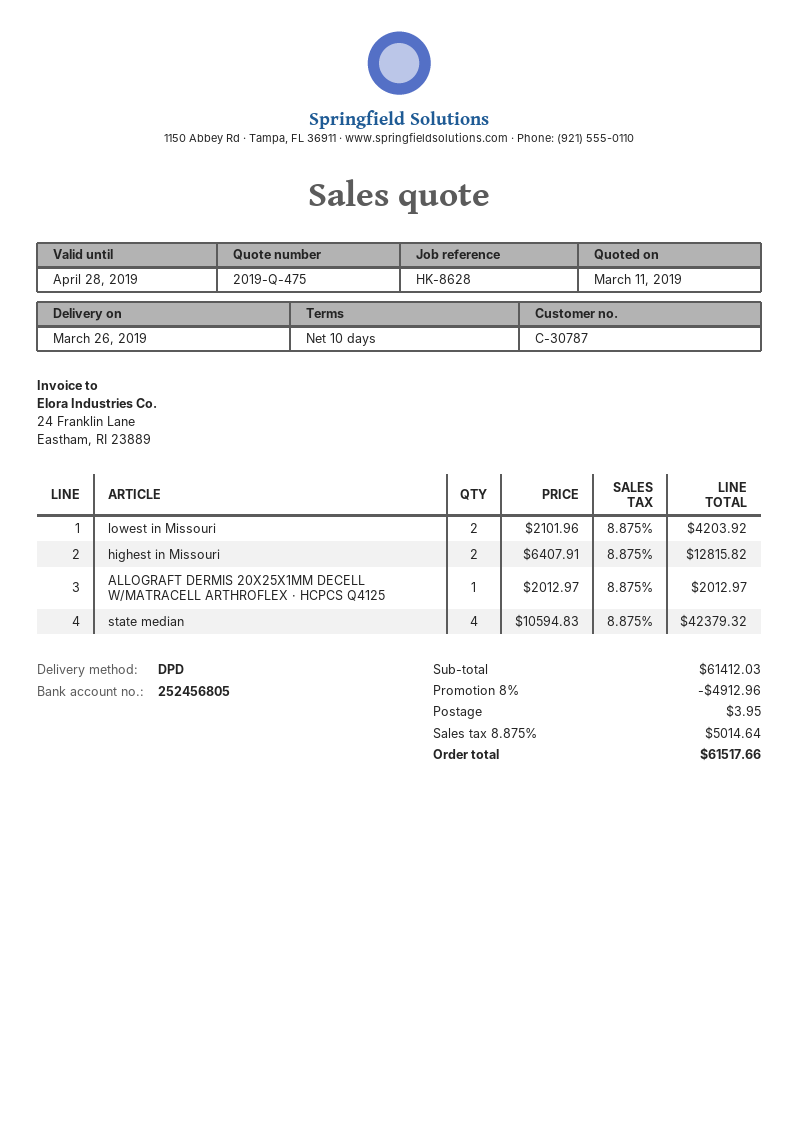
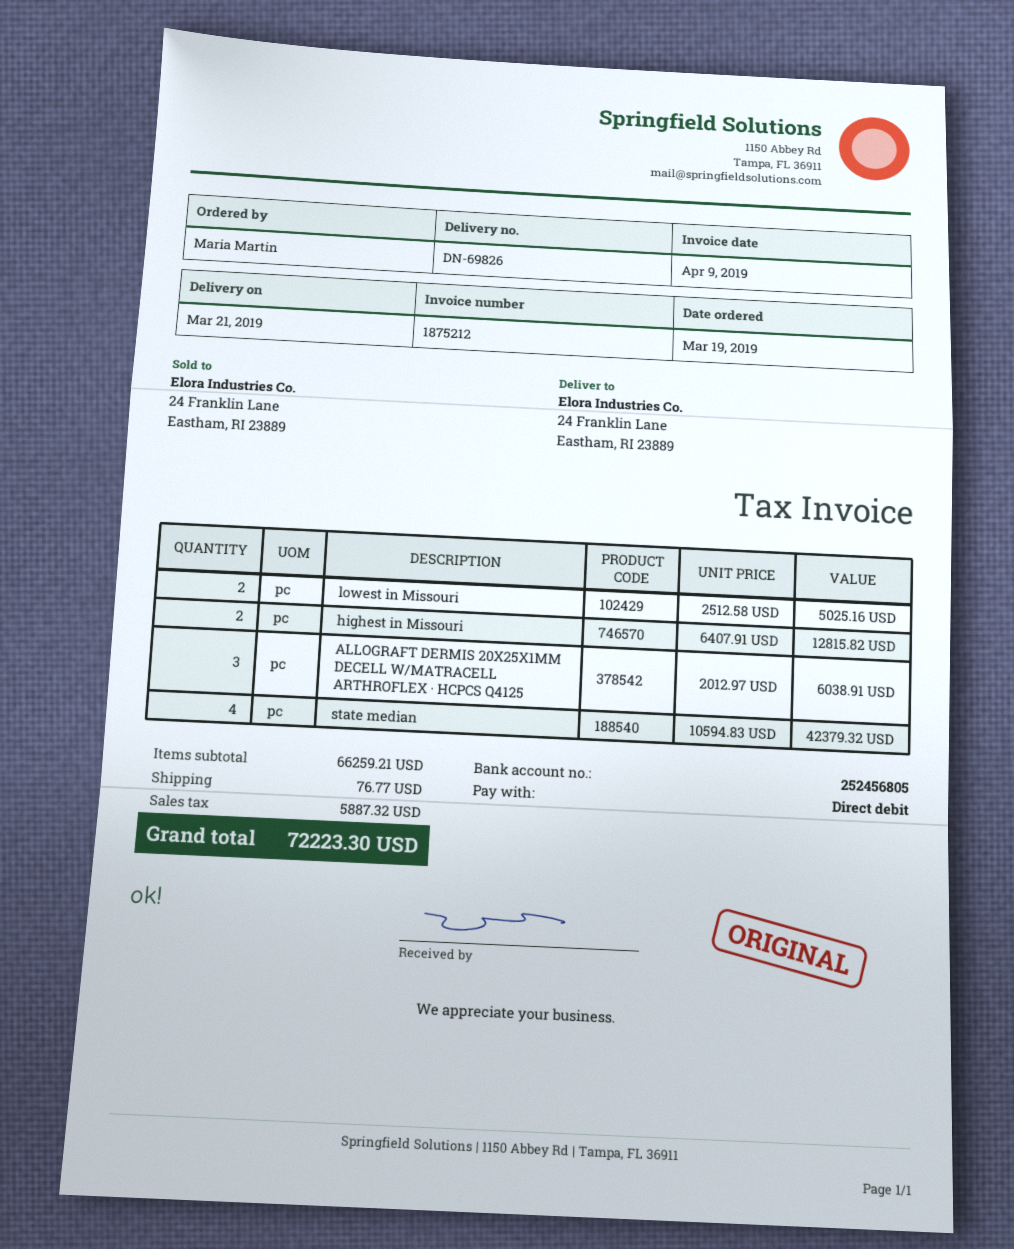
delivery date: 2019-03-26 -> 2019-03-21
lowest in Missouri: 2 x 2101.96 = 4203.92 -> 2 x 2512.58 = 5025.16
ALLOGRAFT DERMIS 20X25X1MM DECELL W/MATRACELL ARTHROFLEX · HCPCS Q4125: 1 x 2012.97 = 2012.97 -> 3 x 2012.97 = 6038.91
subtotal: 61412.03 -> 66259.21
discount: 8% = 4912.96 -> none
shipping: 3.95 -> 76.77
tax: 5014.64 -> 5887.32
total: 61517.66 -> 72223.30

